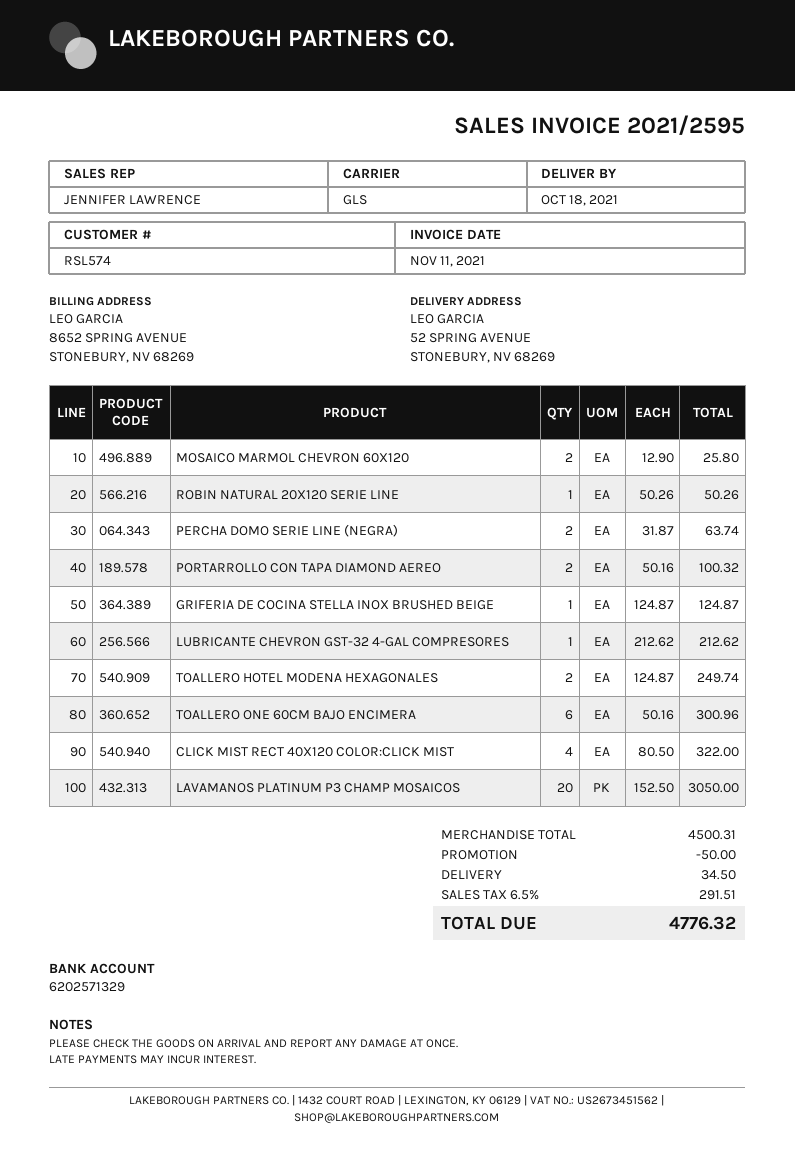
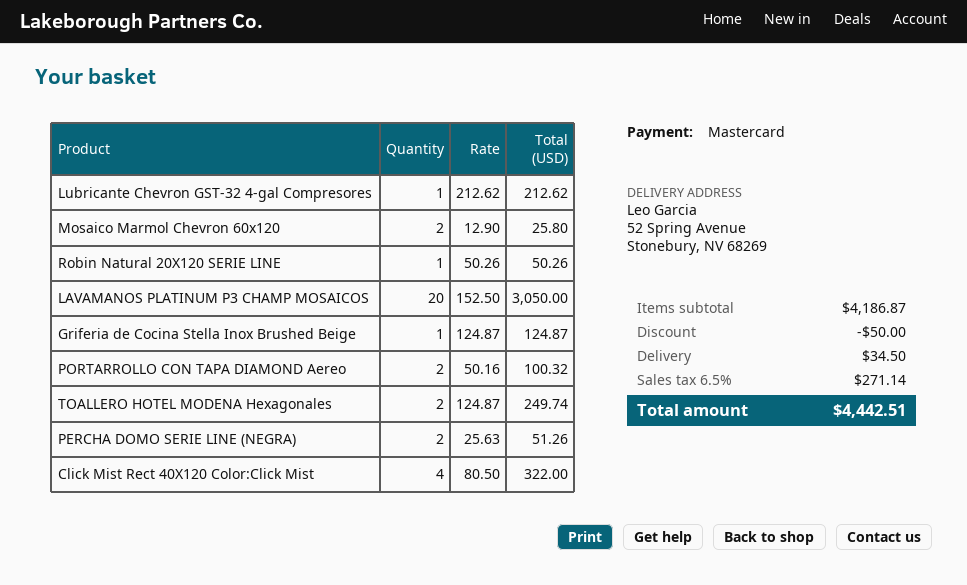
PERCHA DOMO SERIE LINE (NEGRA): 2 x 31.87 = 63.74 -> 2 x 25.63 = 51.26
TOALLERO ONE 60CM BAJO ENCIMERA: 6 x 50.16 = 300.96 -> none
subtotal: 4500.31 -> 4186.87
tax: 6.5% = 291.51 -> 6.5% = 271.14
total: 4776.32 -> 4442.51

